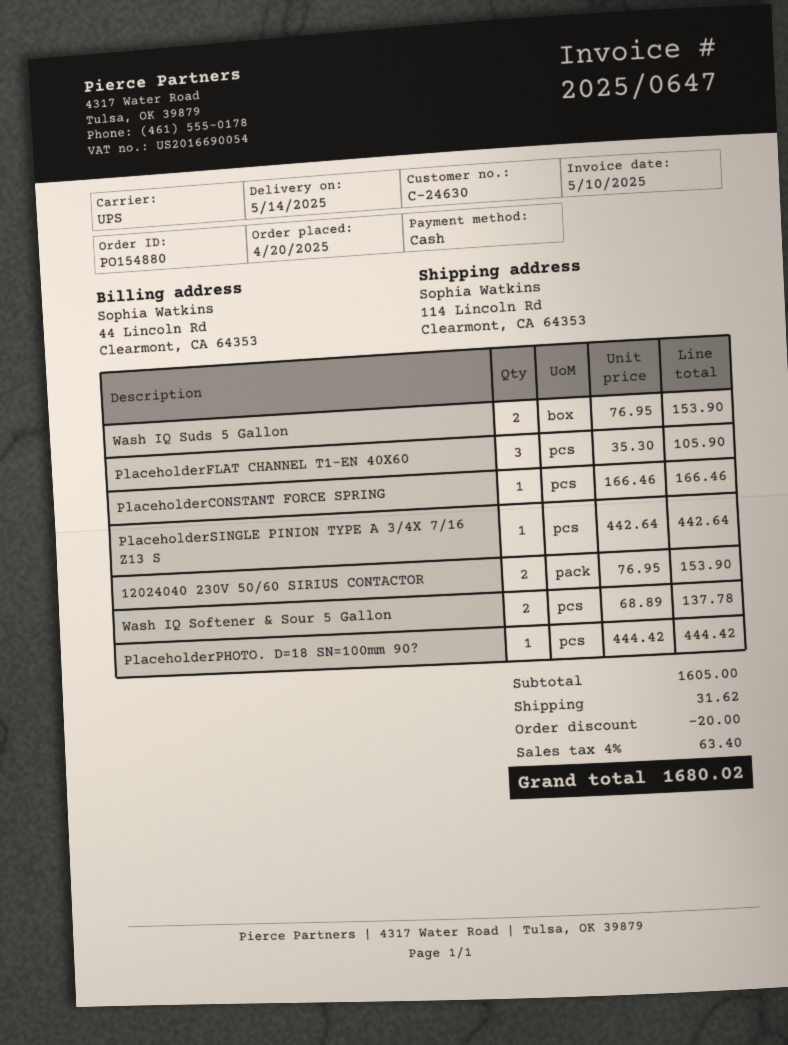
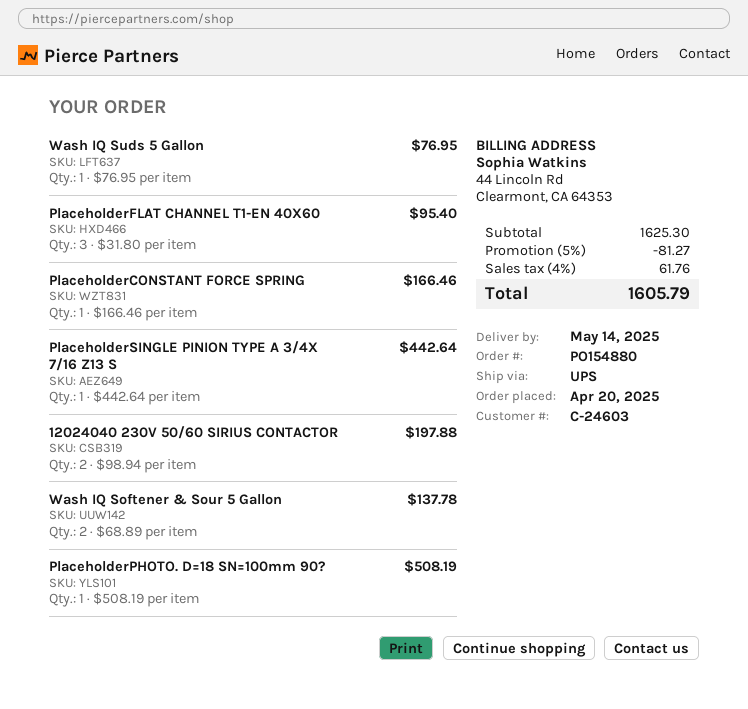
customer number: C-24630 -> C-24603
Wash IQ Suds 5 Gallon: 2 x 76.95 = 153.90 -> 1 x 76.95 = 76.95
PlaceholderFLAT CHANNEL T1-EN 40X60: 3 x 35.30 = 105.90 -> 3 x 31.80 = 95.40
12024040 230V 50/60 SIRIUS CONTACTOR: 2 x 76.95 = 153.90 -> 2 x 98.94 = 197.88
PlaceholderPHOTO. D=18 SN=100mm 90?: 1 x 444.42 = 444.42 -> 1 x 508.19 = 508.19
subtotal: 1605.00 -> 1625.30
discount: 20.00 -> 81.27
shipping: 31.62 -> none
tax: 4% = 63.40 -> 4% = 61.76
total: 1680.02 -> 1605.79

